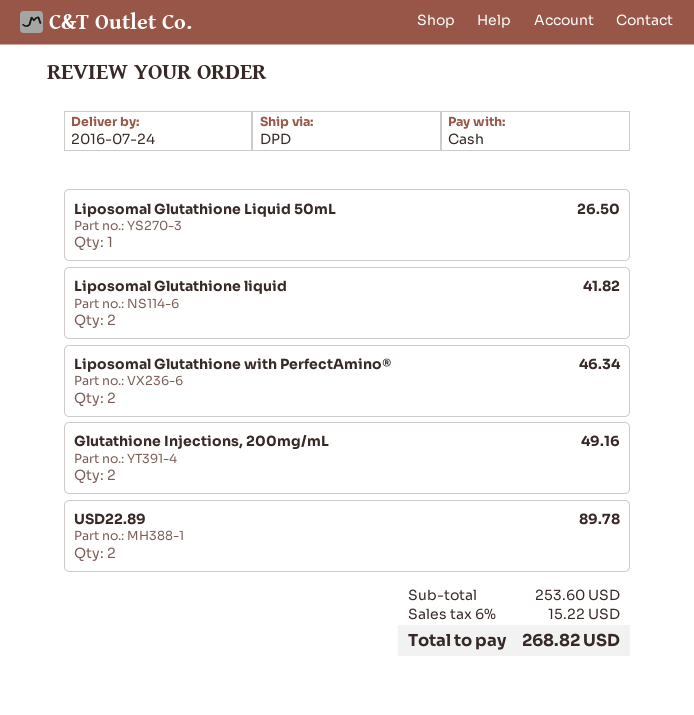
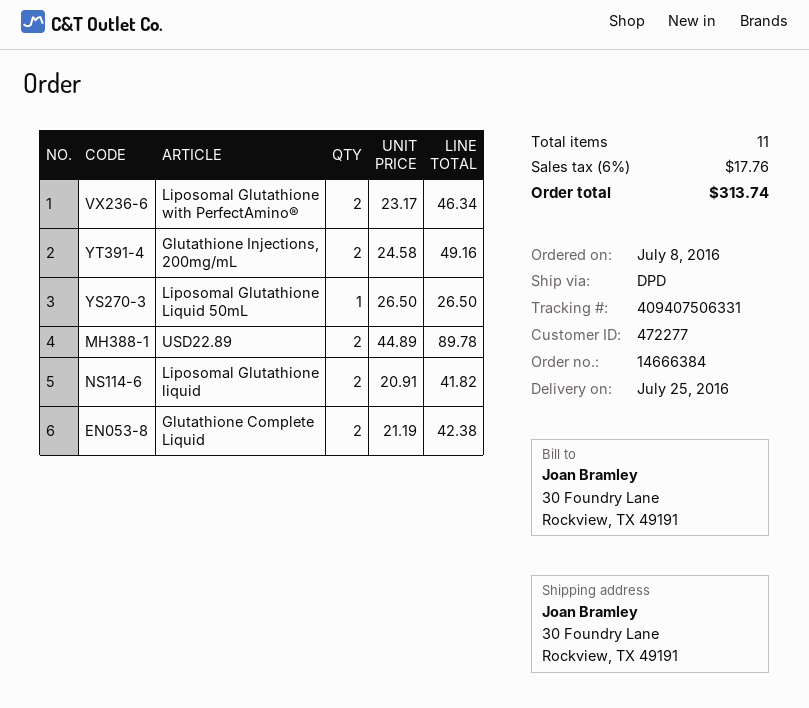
delivery date: 2016-07-24 -> 2016-07-25
Glutathione Complete Liquid: none -> 2 for 42.38
tax: 6% = 15.22 -> 6% = 17.76
total: 268.82 -> 313.74

